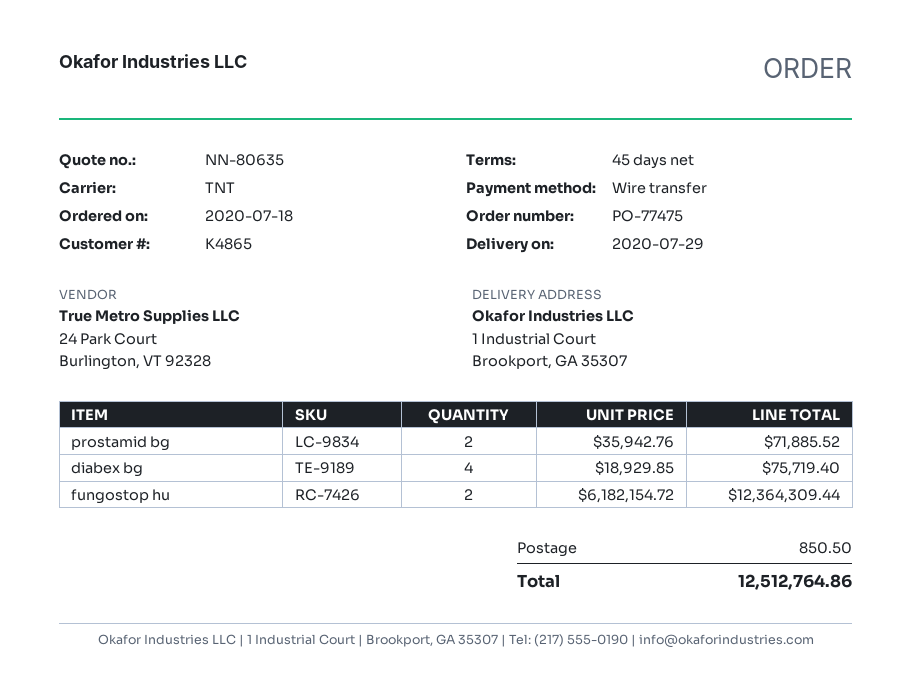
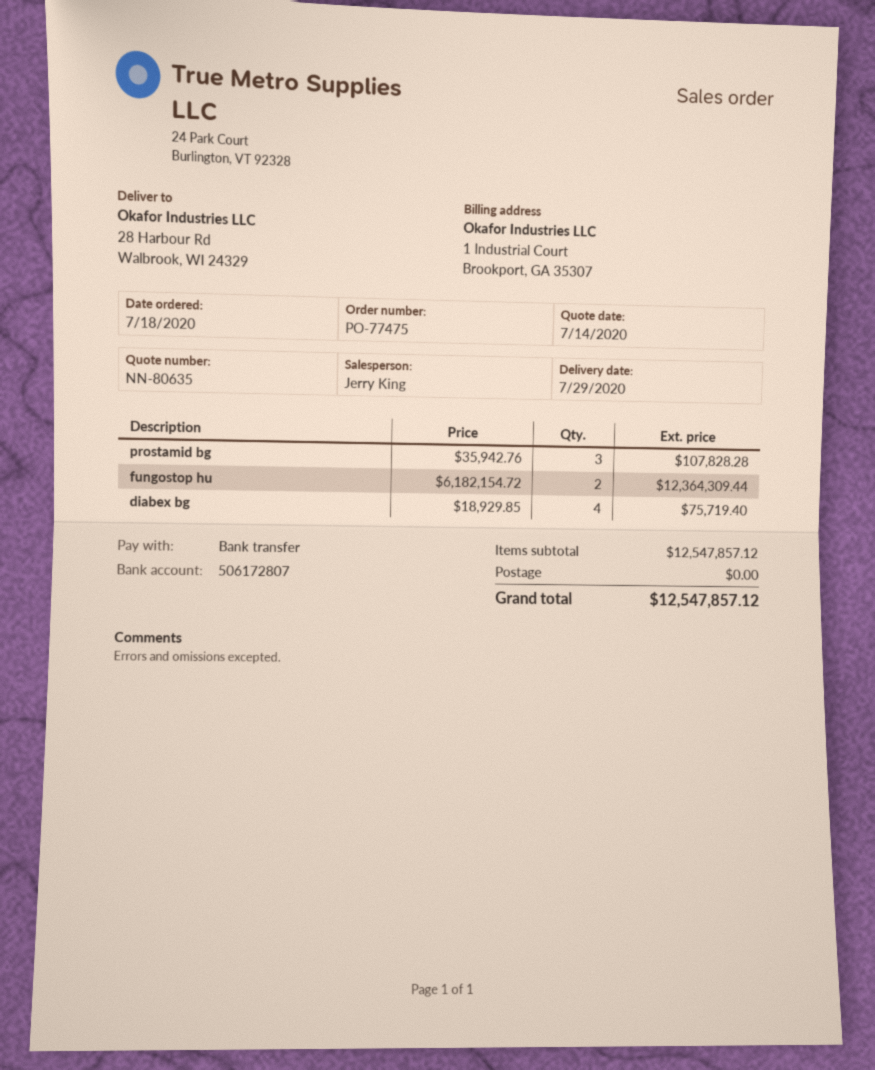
ship to: 1 Industrial Court, Brookport, GA 35307 -> 28 Harbour Rd, Walbrook, WI 24329
prostamid bg: 2 x 35942.76 = 71885.52 -> 3 x 35942.76 = 107828.28
shipping: 850.50 -> 0.00
total: 12512764.86 -> 12547857.12

